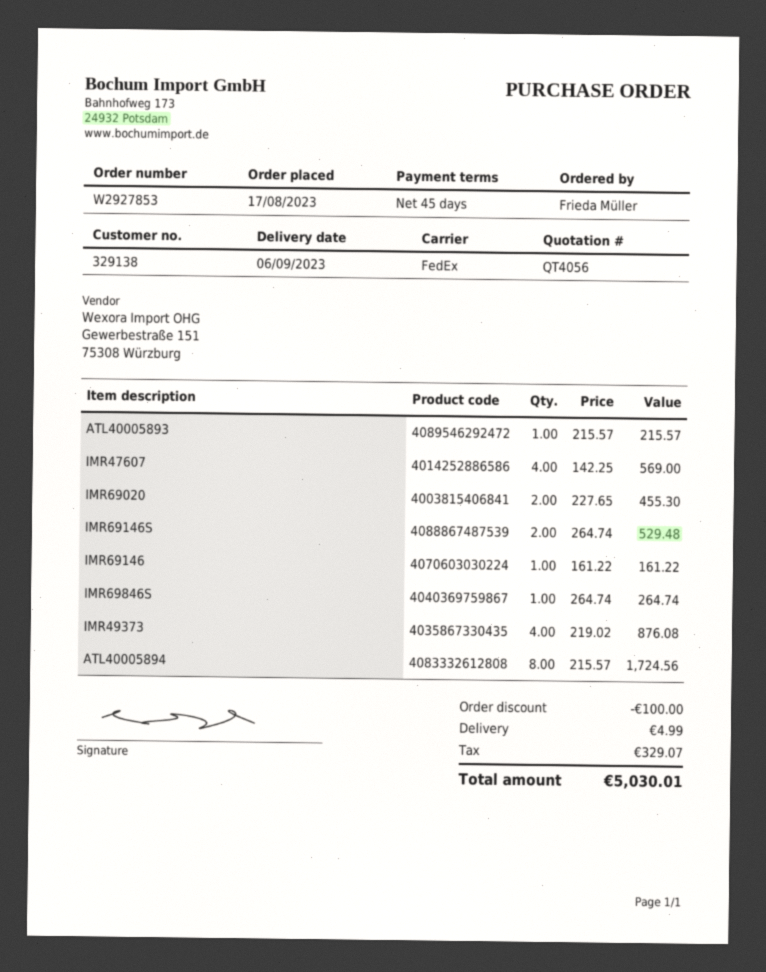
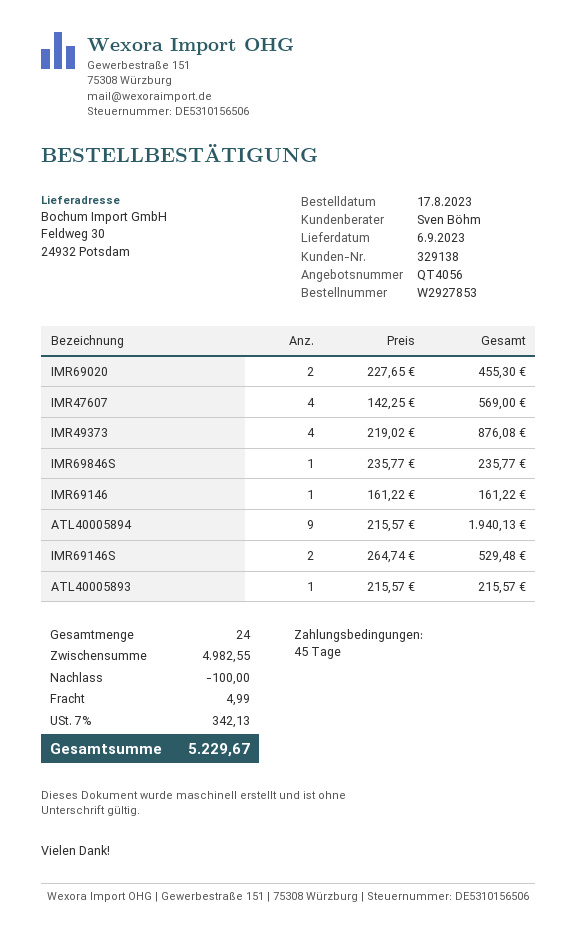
IMR69846S: 1 x 264.74 = 264.74 -> 1 x 235.77 = 235.77
ATL40005894: 8 x 215.57 = 1724.56 -> 9 x 215.57 = 1940.13
tax: 329.07 -> 342.13
total: 5030.01 -> 5229.67

